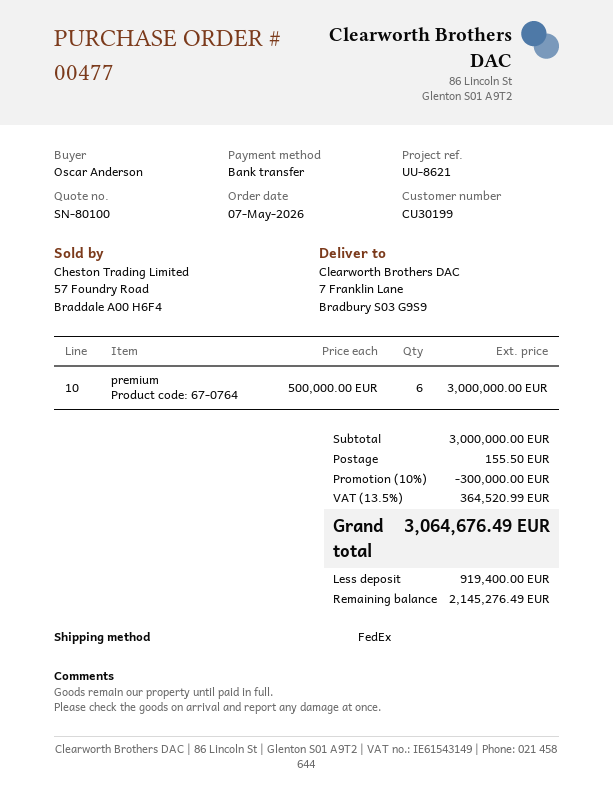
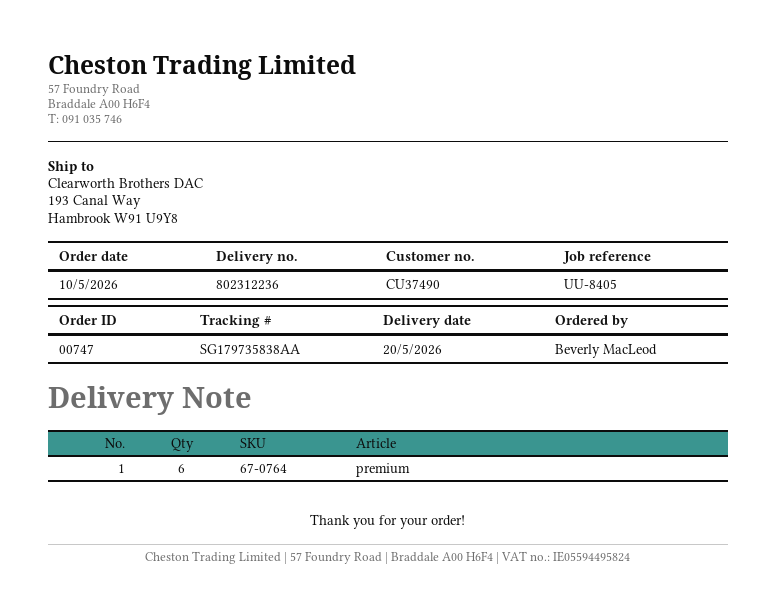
order number: 00477 -> 00747
order date: 2026-05-07 -> 2026-05-10
customer number: CU30199 -> CU37490
reference: UU-8621 -> UU-8405
ordered by: Oscar Anderson -> Beverly MacLeod
ship to: 7 Franklin Lane, Bradbury S03 G9S9 -> 193 Canal Way, Hambrook W91 U9Y8

